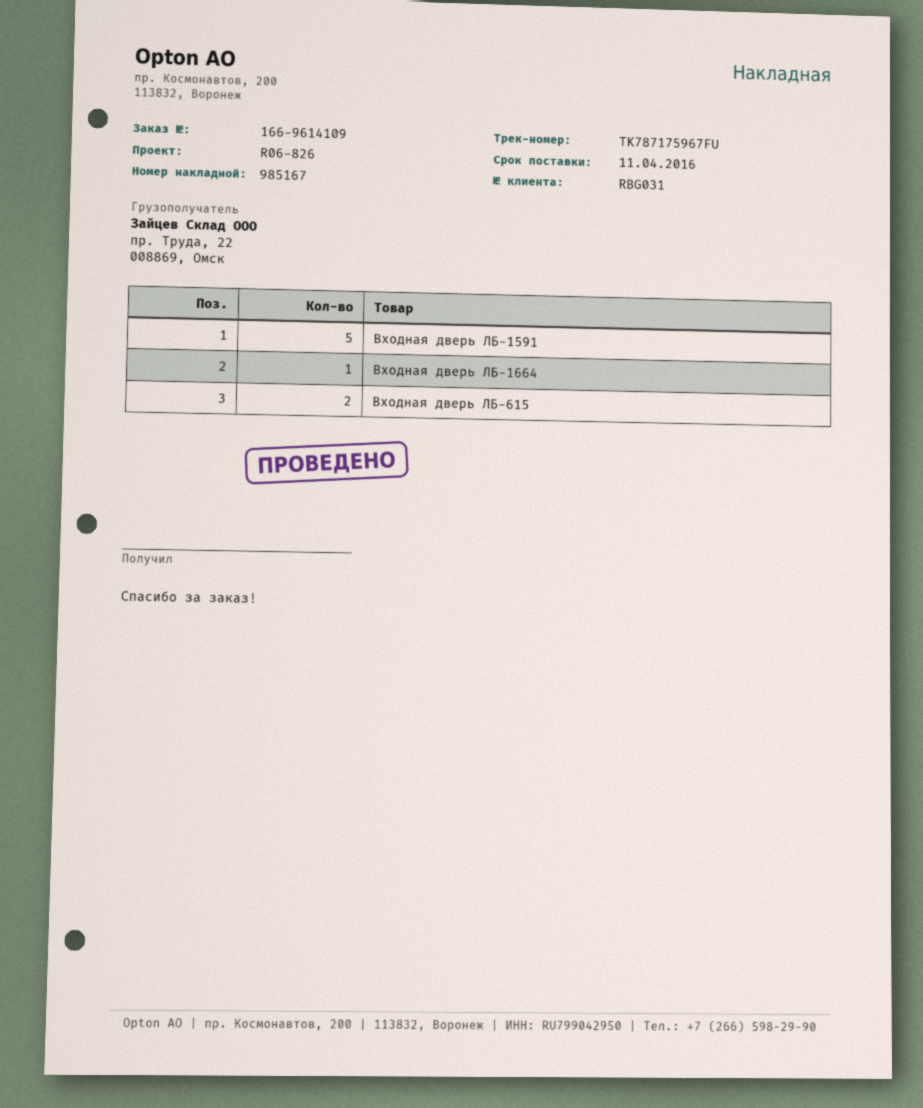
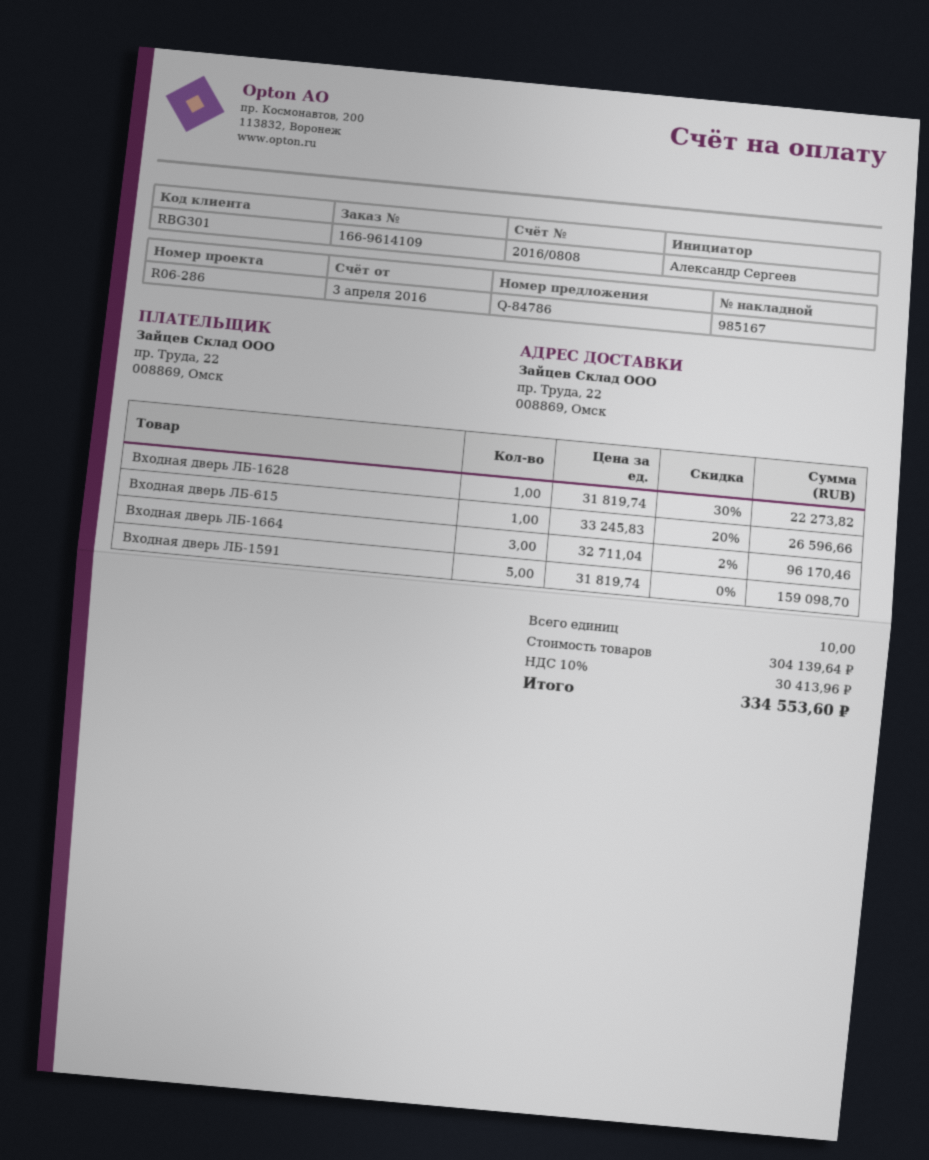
customer number: RBG031 -> RBG301
reference: R06-826 -> R06-286
Входная дверь ЛБ-1664: 1 -> 3
Входная дверь ЛБ-615: 2 -> 1
Входная дверь ЛБ-1628: none -> 1

